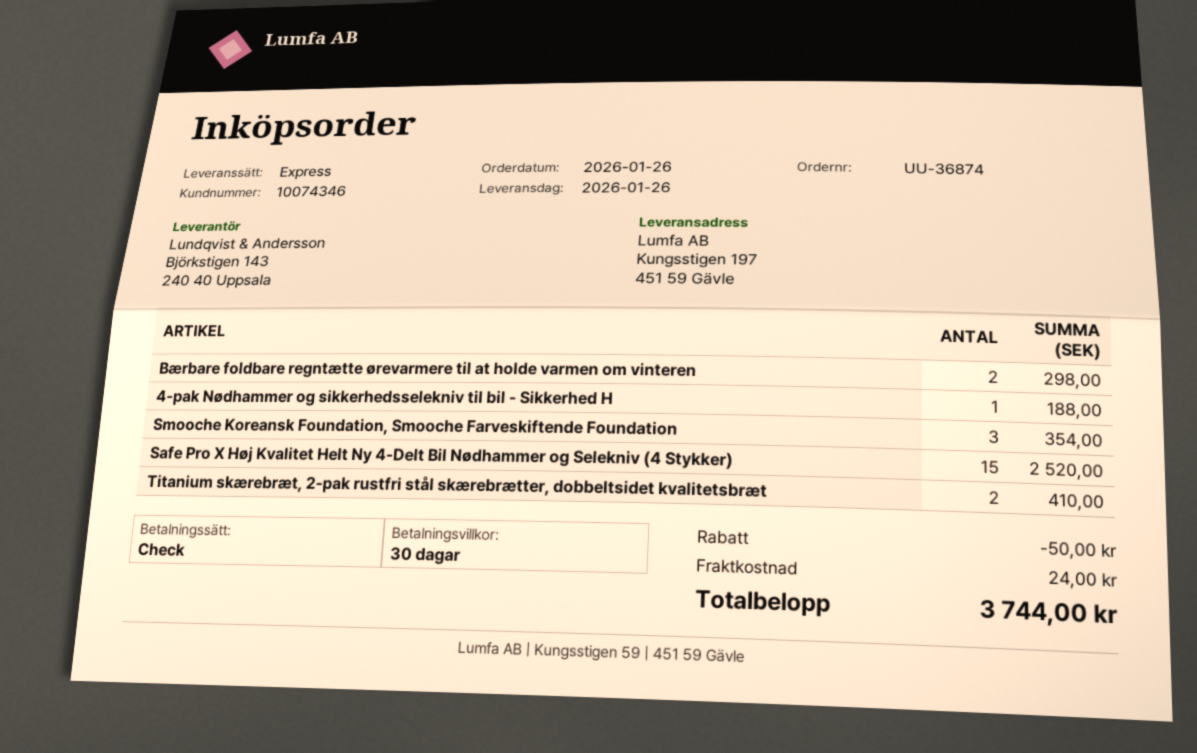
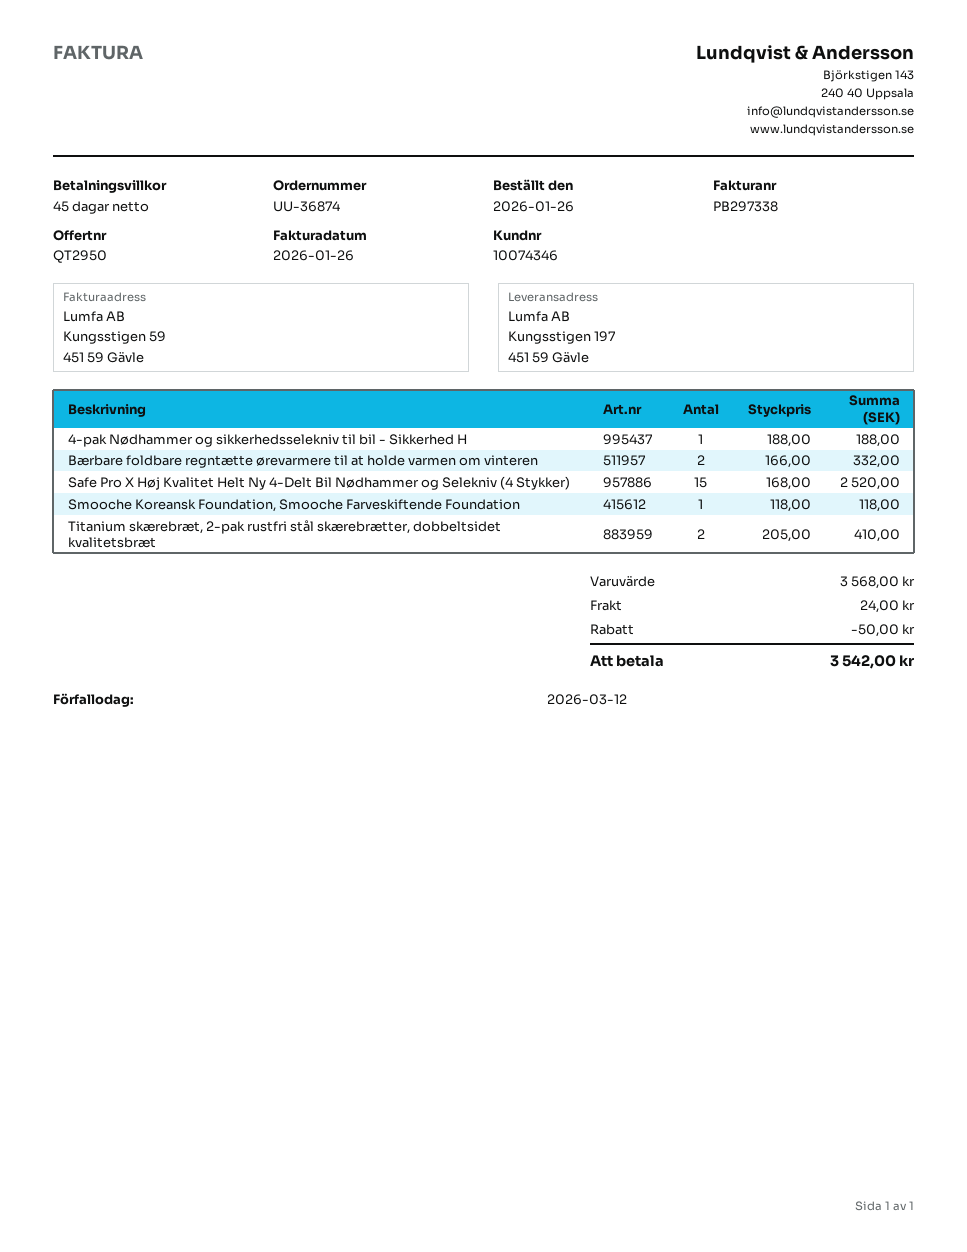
payment terms: 30 days -> 45 days
Bærbare foldbare regntætte ørevarmere til at holde varmen om vinteren: 2 for 298.00 -> 2 for 332.00
Smooche Koreansk Foundation, Smooche Farveskiftende Foundation: 3 for 354.00 -> 1 for 118.00
total: 3744.00 -> 3542.00

